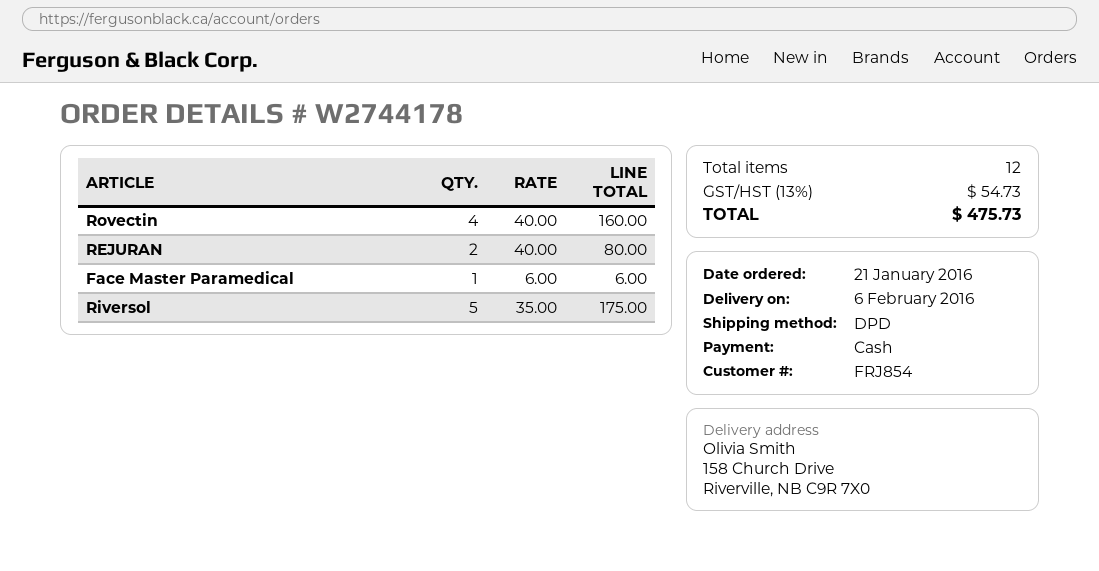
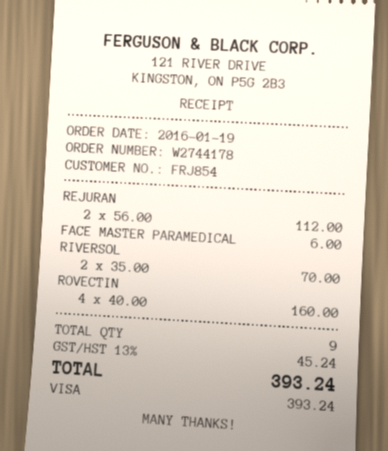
order date: 2016-01-21 -> 2016-01-19
payment method: cash -> Visa
REJURAN: 2 x 40.00 = 80.00 -> 2 x 56.00 = 112.00
Riversol: 5 x 35.00 = 175.00 -> 2 x 35.00 = 70.00
total quantity: 12 -> 9
tax: 13% = 54.73 -> 13% = 45.24
total: 475.73 -> 393.24

